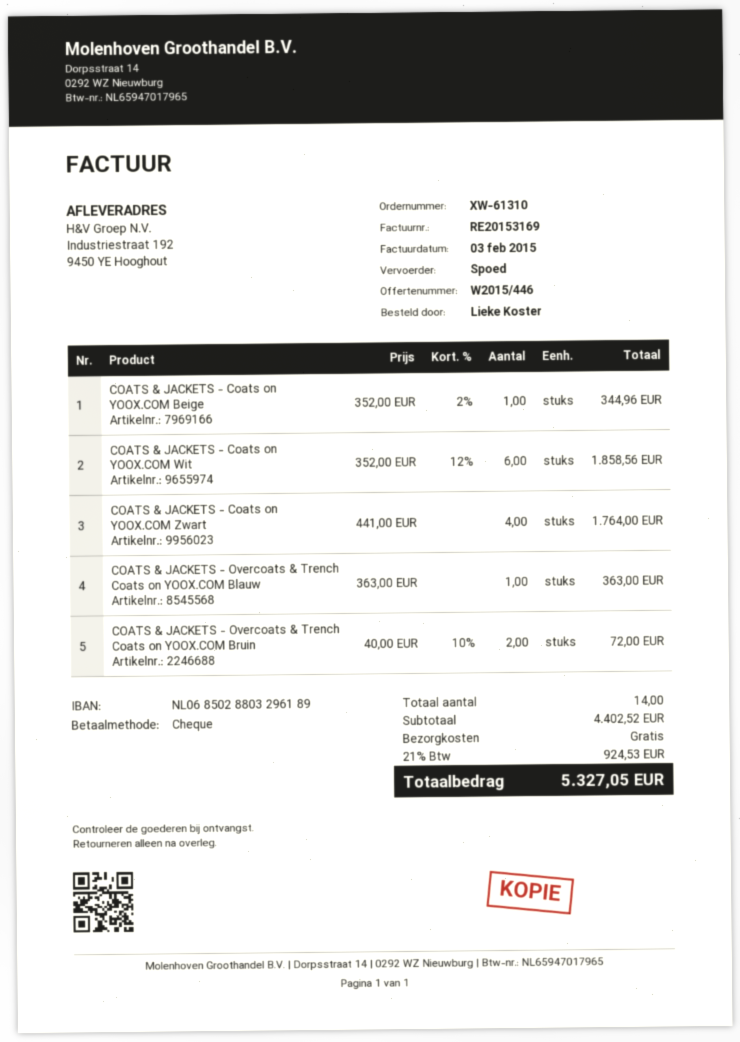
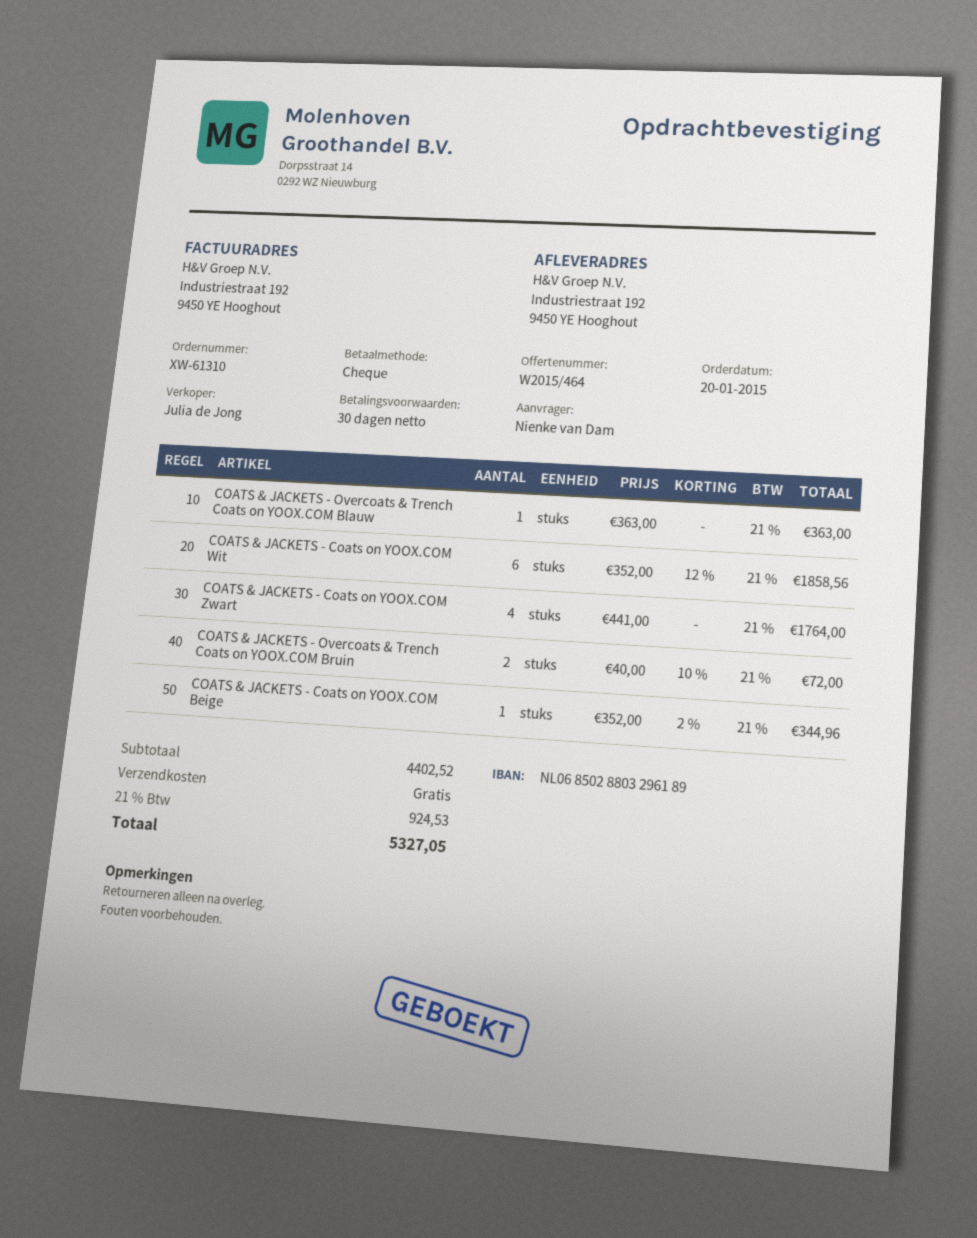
quote number: W2015/446 -> W2015/464
ordered by: Lieke Koster -> Nienke van Dam

